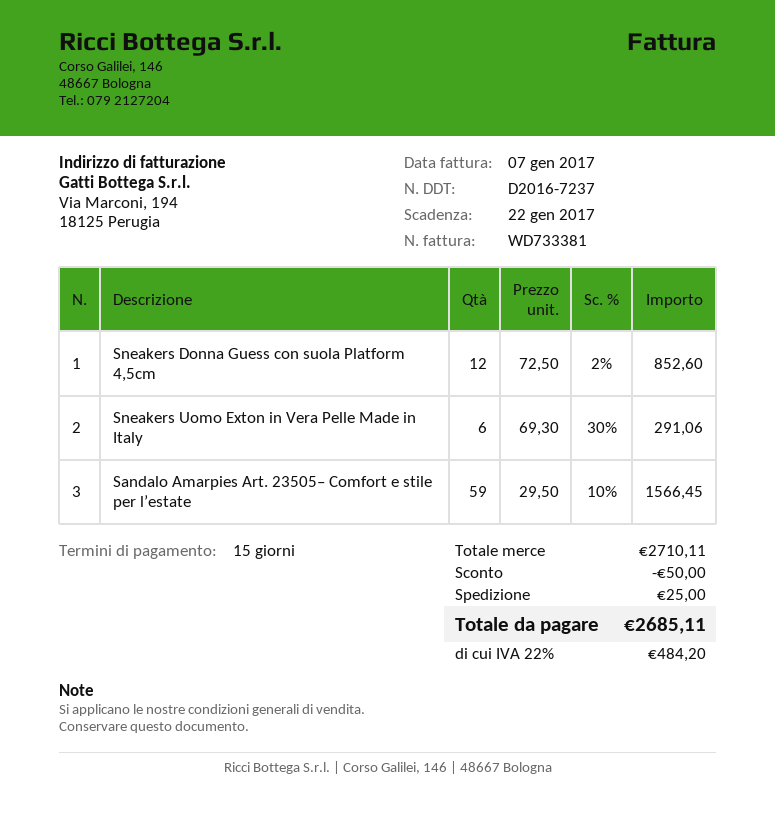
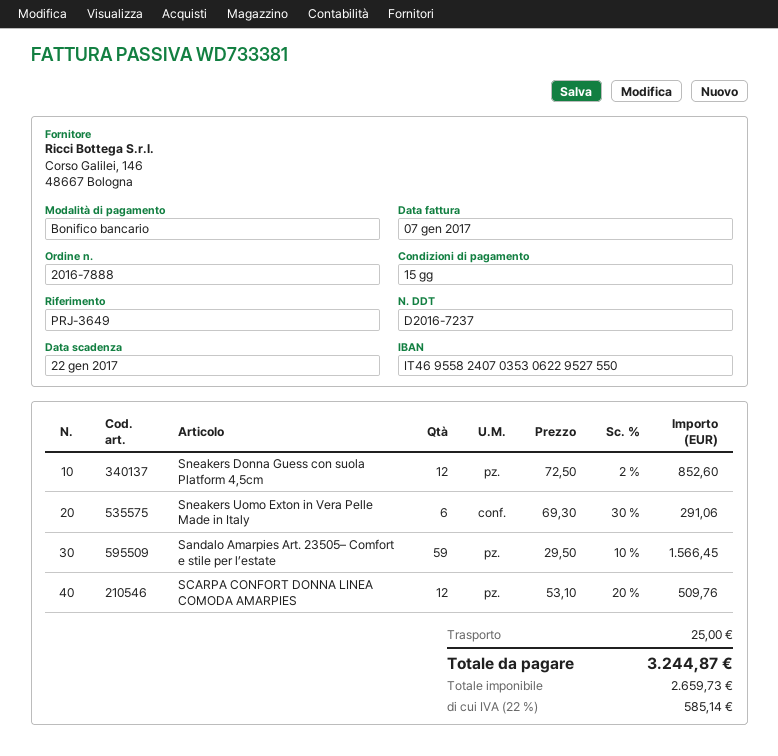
SCARPA CONFORT DONNA LINEA COMODA AMARPIES: none -> 12 x 53.10 - 20% = 509.76
discount: 50.00 -> none
tax: 22% = 484.20 -> 22% = 585.14
total: 2685.11 -> 3244.87

